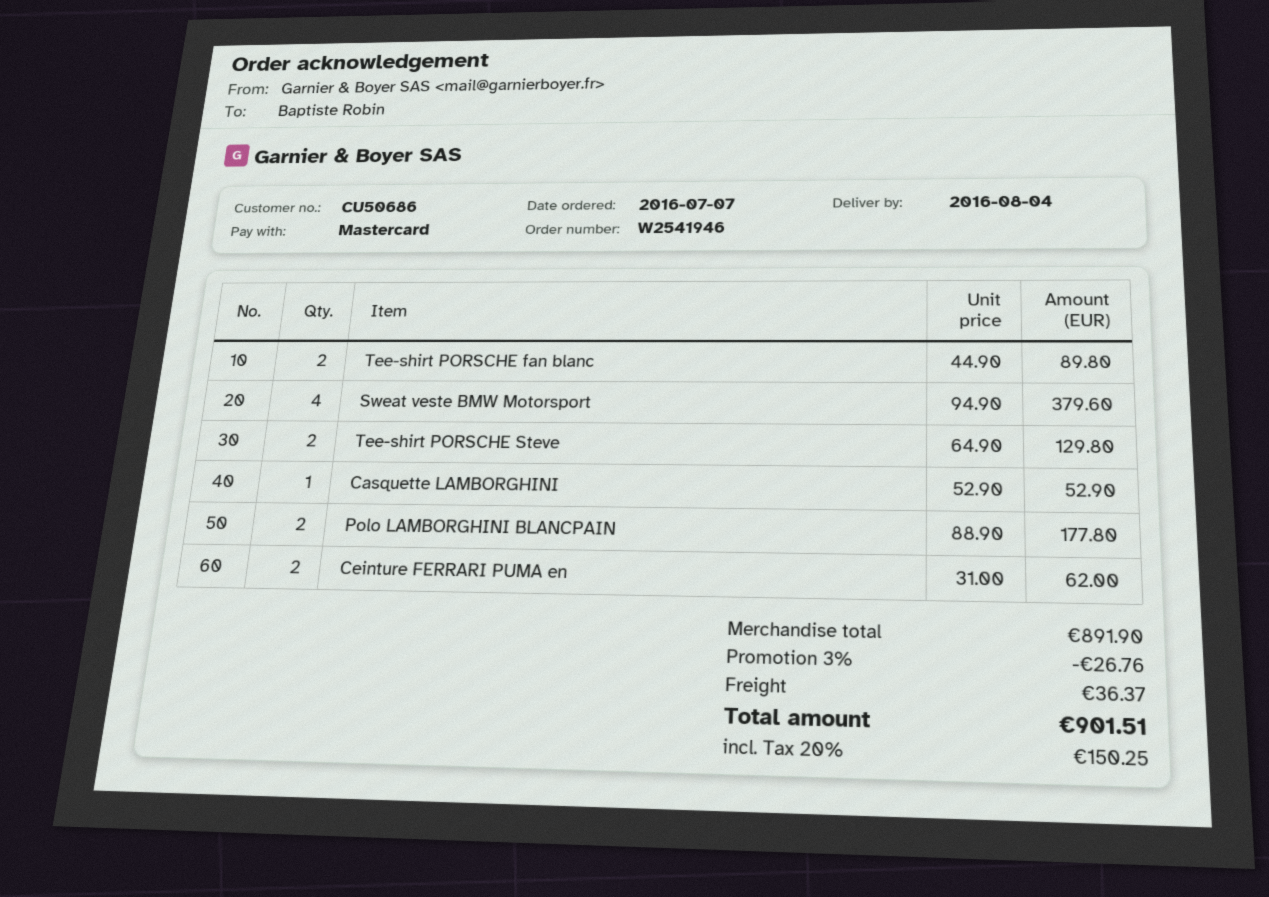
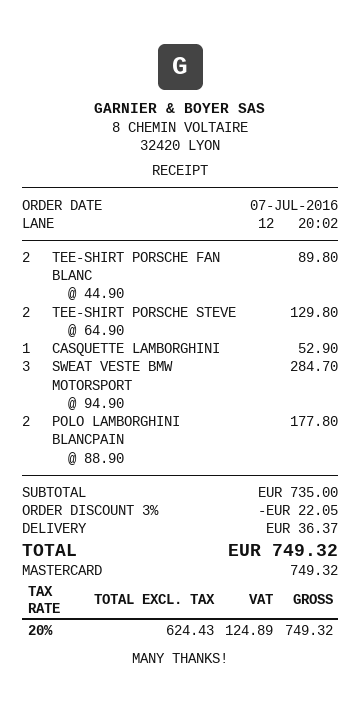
Sweat veste BMW Motorsport: 4 x 94.90 = 379.60 -> 3 x 94.90 = 284.70
Ceinture FERRARI PUMA en: 2 x 31.00 = 62.00 -> none
subtotal: 891.90 -> 735.00
discount: 3% = 26.76 -> 3% = 22.05
tax: 20% = 150.25 -> 20% = 124.89
total: 901.51 -> 749.32

